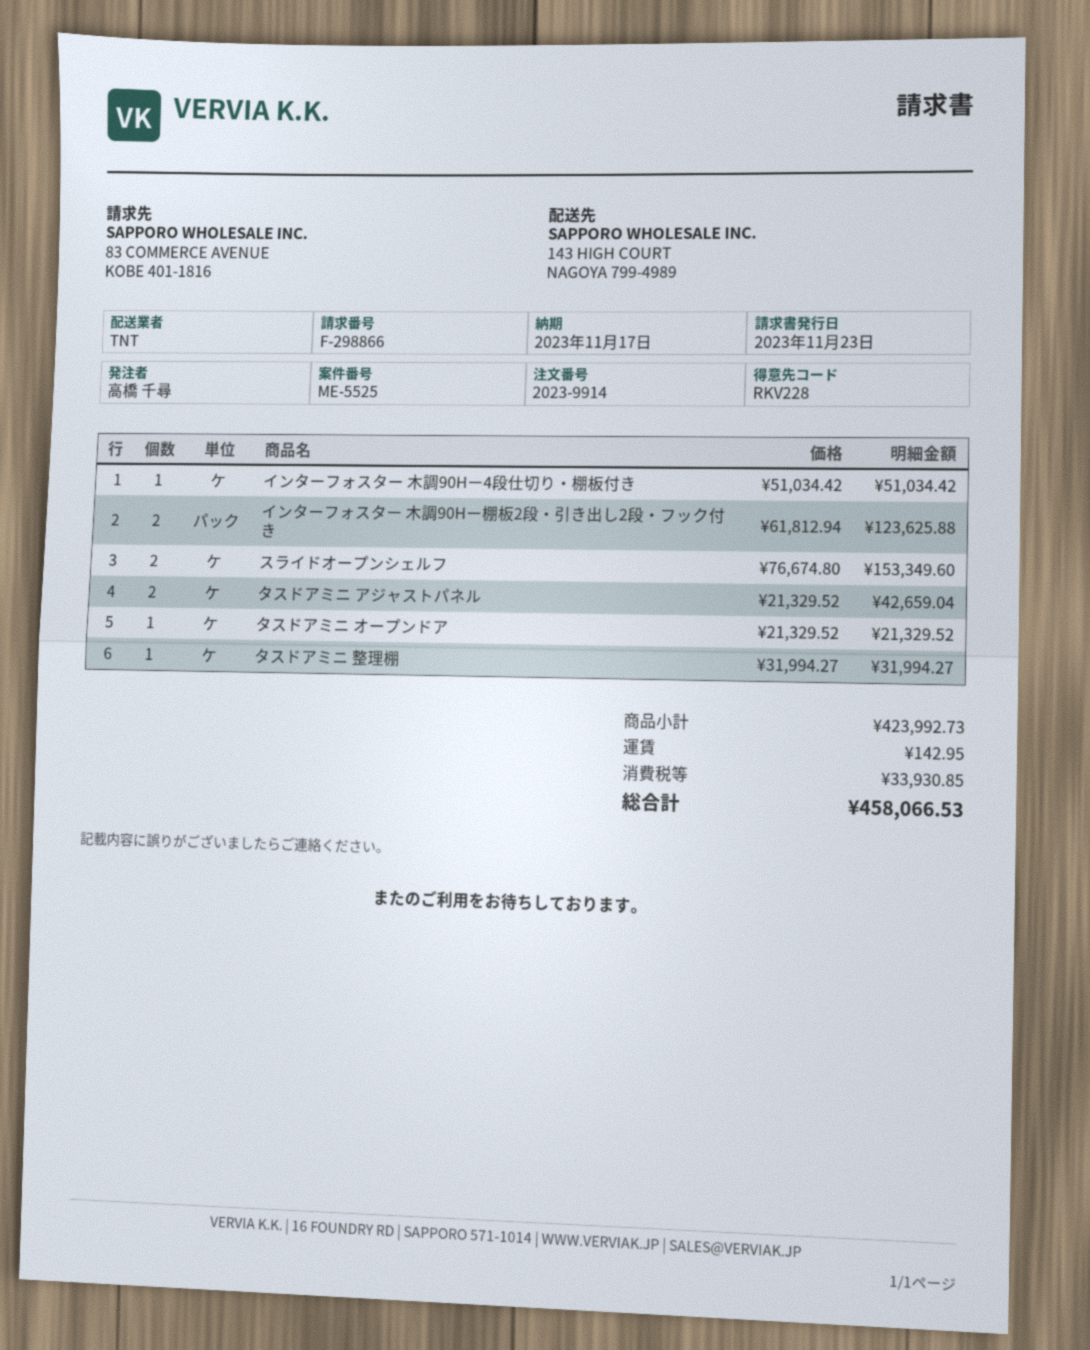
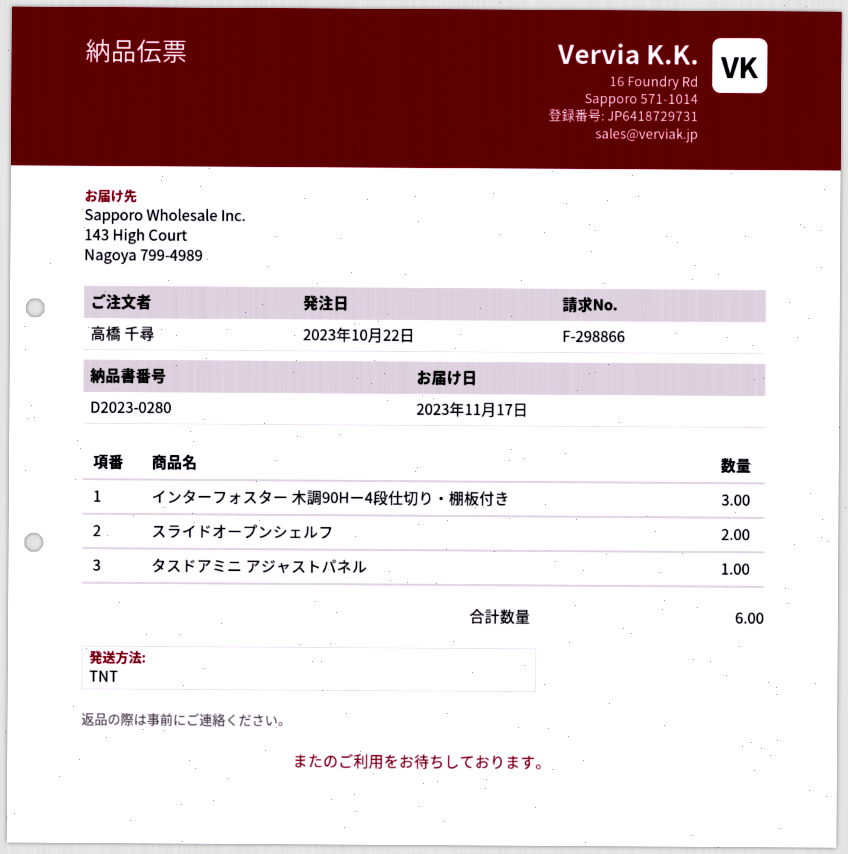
インターフォスター 木調90Hー4段仕切り・棚板付き: 1 -> 3
インターフォスター 木調90Hー棚板2段・引き出し2段・フック付き: 2 -> none
タスドアミニ アジャストパネル: 2 -> 1
タスドアミニ オープンドア: 1 -> none
タスドアミニ 整理棚: 1 -> none

